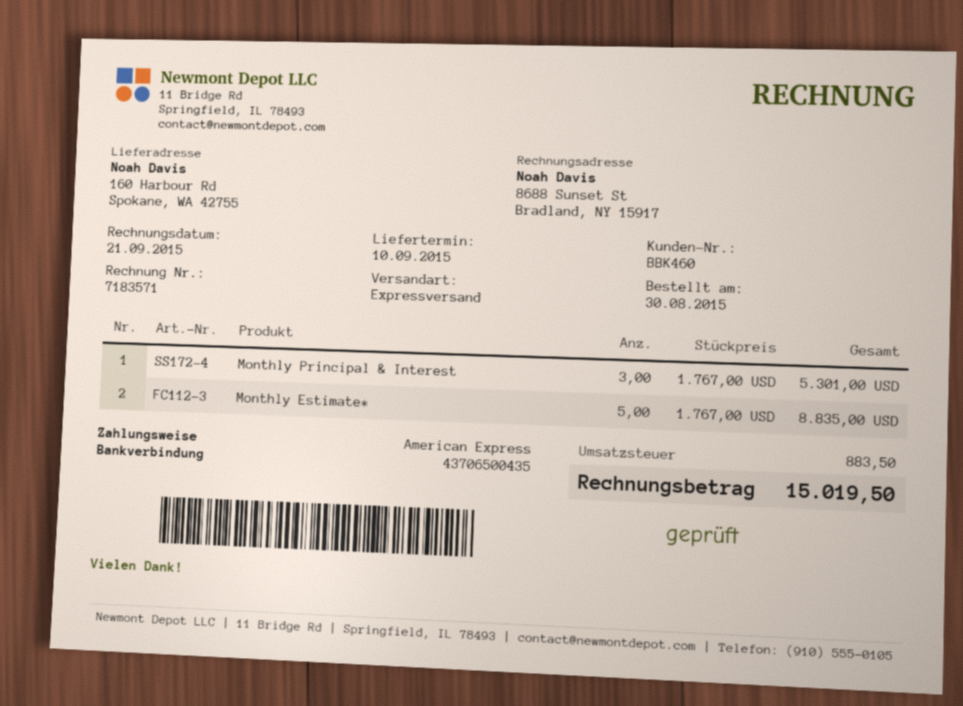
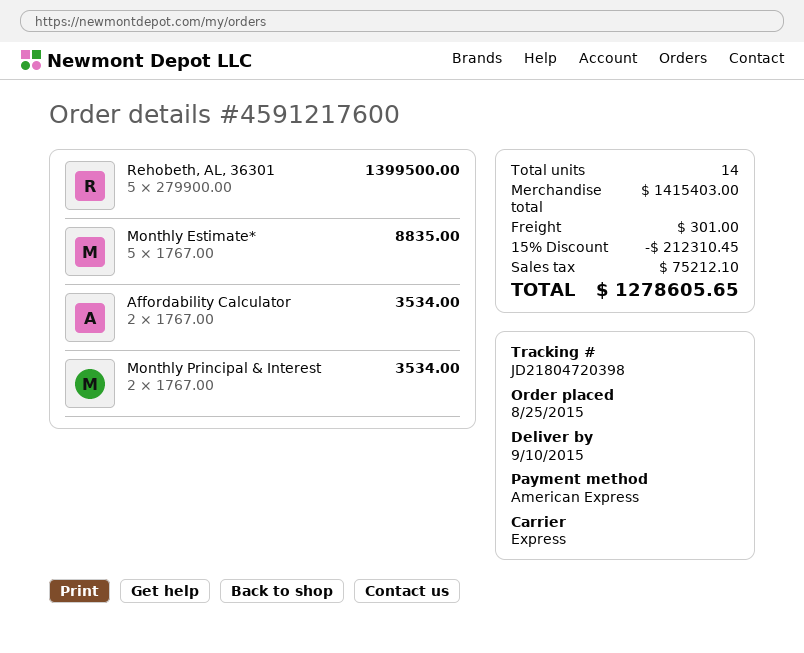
order date: 2015-08-30 -> 2015-08-25
Monthly Principal & Interest: 3 x 1767.00 = 5301.00 -> 2 x 1767.00 = 3534.00
Rehobeth, AL, 36301: none -> 5 x 279900.00 = 1399500.00
Affordability Calculator: none -> 2 x 1767.00 = 3534.00
discount: none -> 15% = 212310.45
shipping: none -> 301.00
tax: 883.50 -> 75212.10
total: 15019.50 -> 1278605.65

